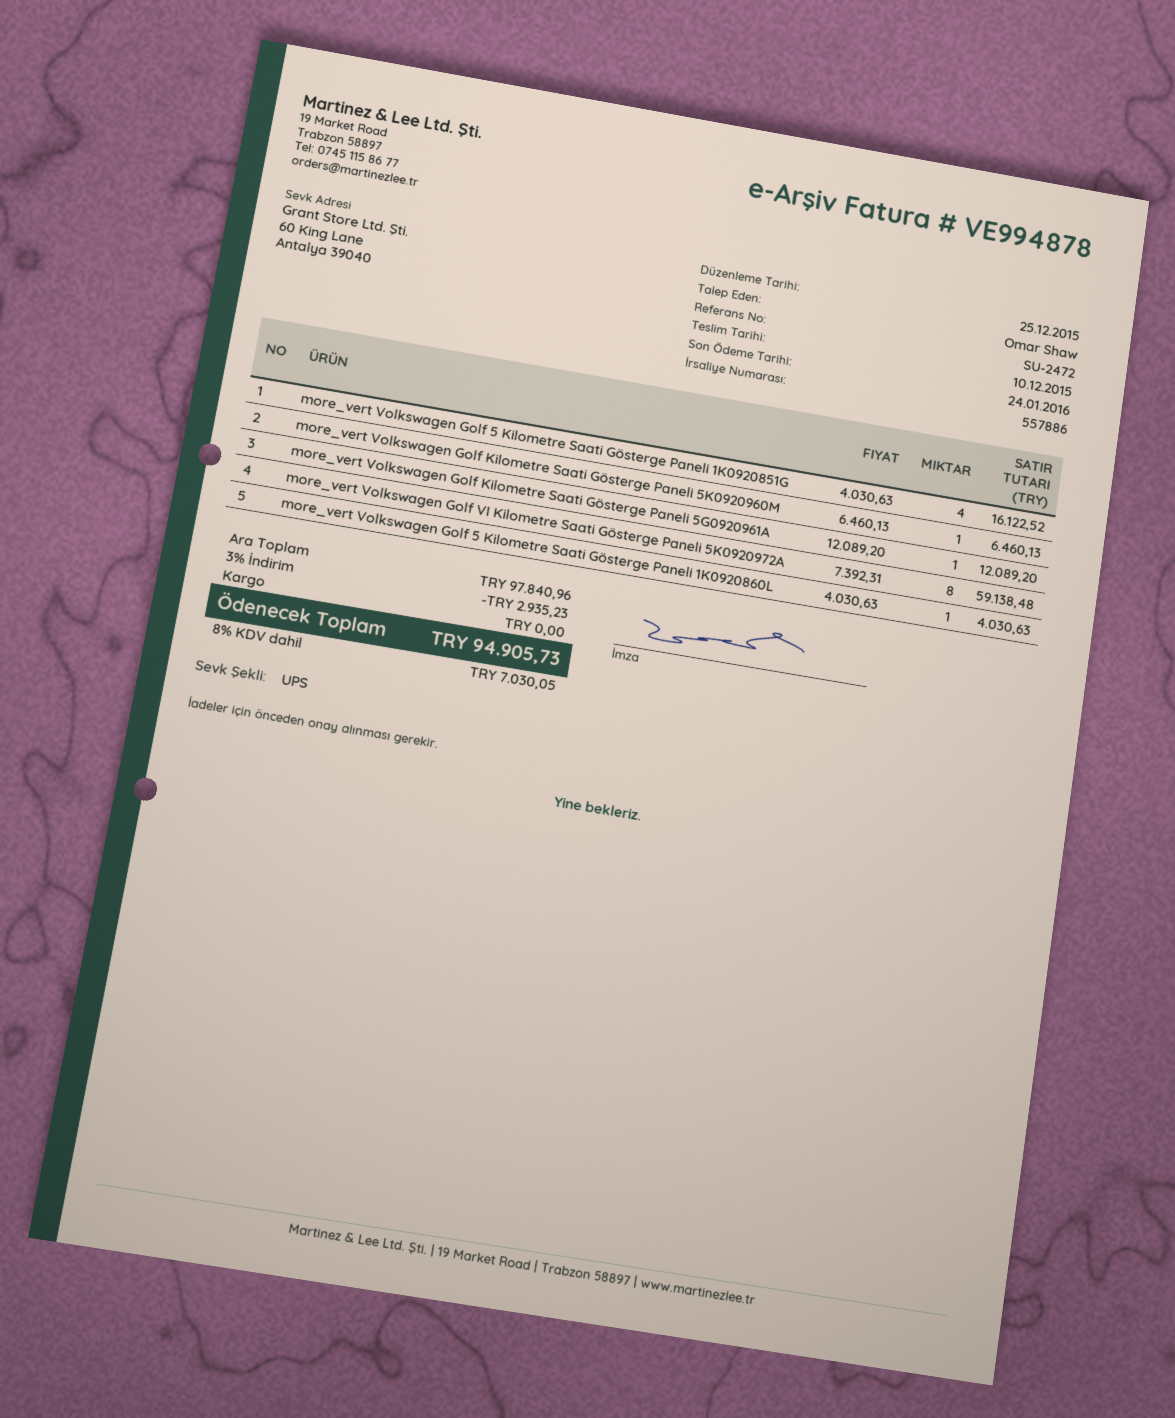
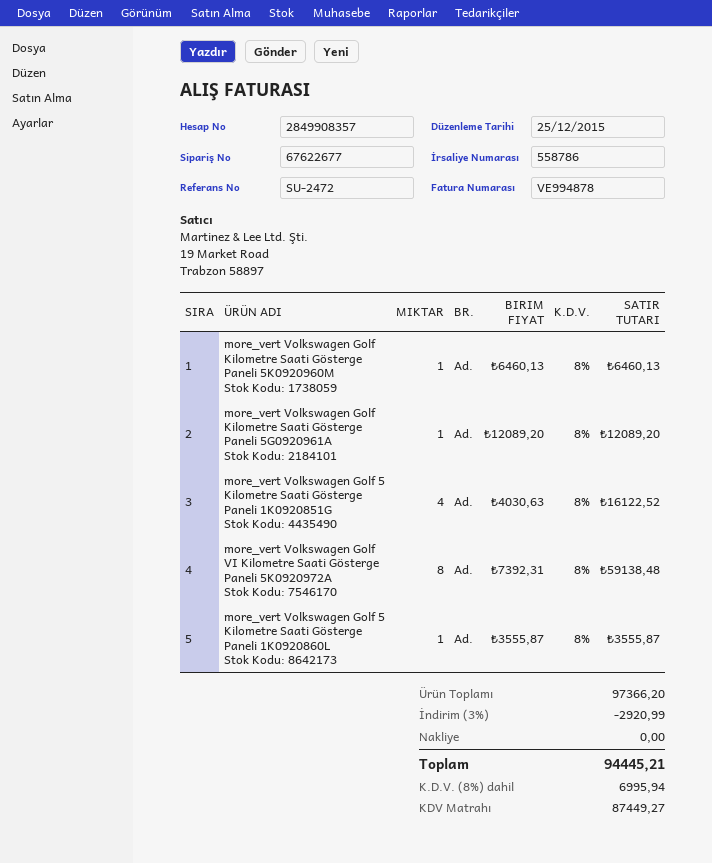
delivery note number: 557886 -> 558786
more_vert Volkswagen Golf 5 Kilometre Saati Gösterge Paneli 1K0920860L: 1 x 4030.63 = 4030.63 -> 1 x 3555.87 = 3555.87
subtotal: 97840.96 -> 97366.20
discount: 3% = 2935.23 -> 3% = 2920.99
tax: 8% = 7030.05 -> 8% = 6995.94
total: 94905.73 -> 94445.21

